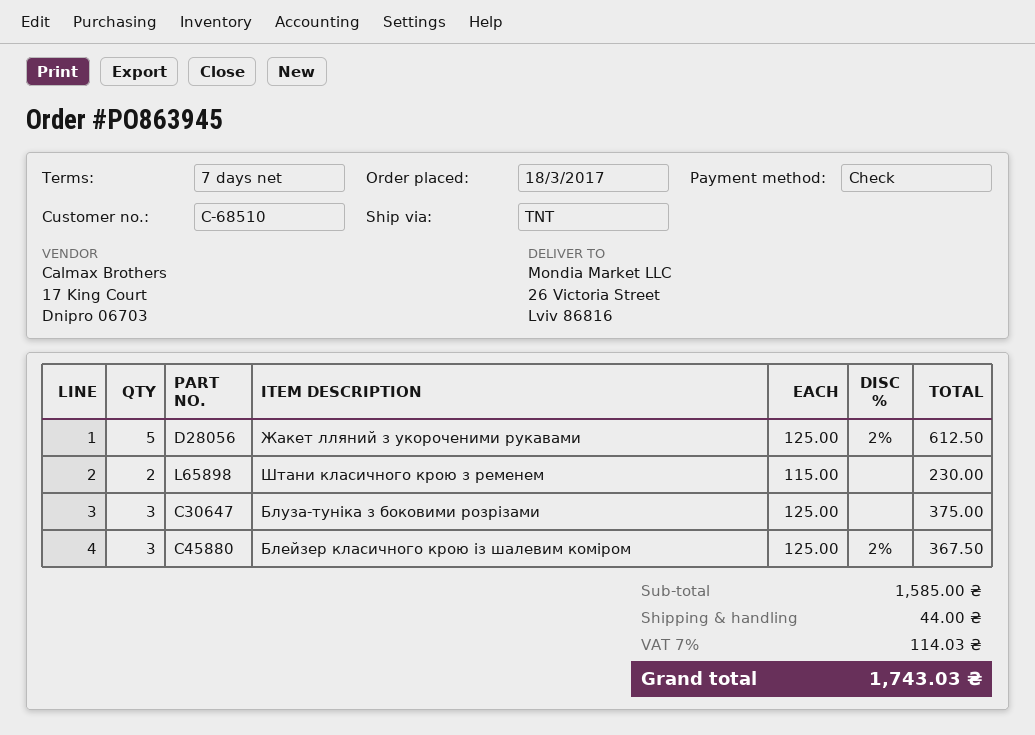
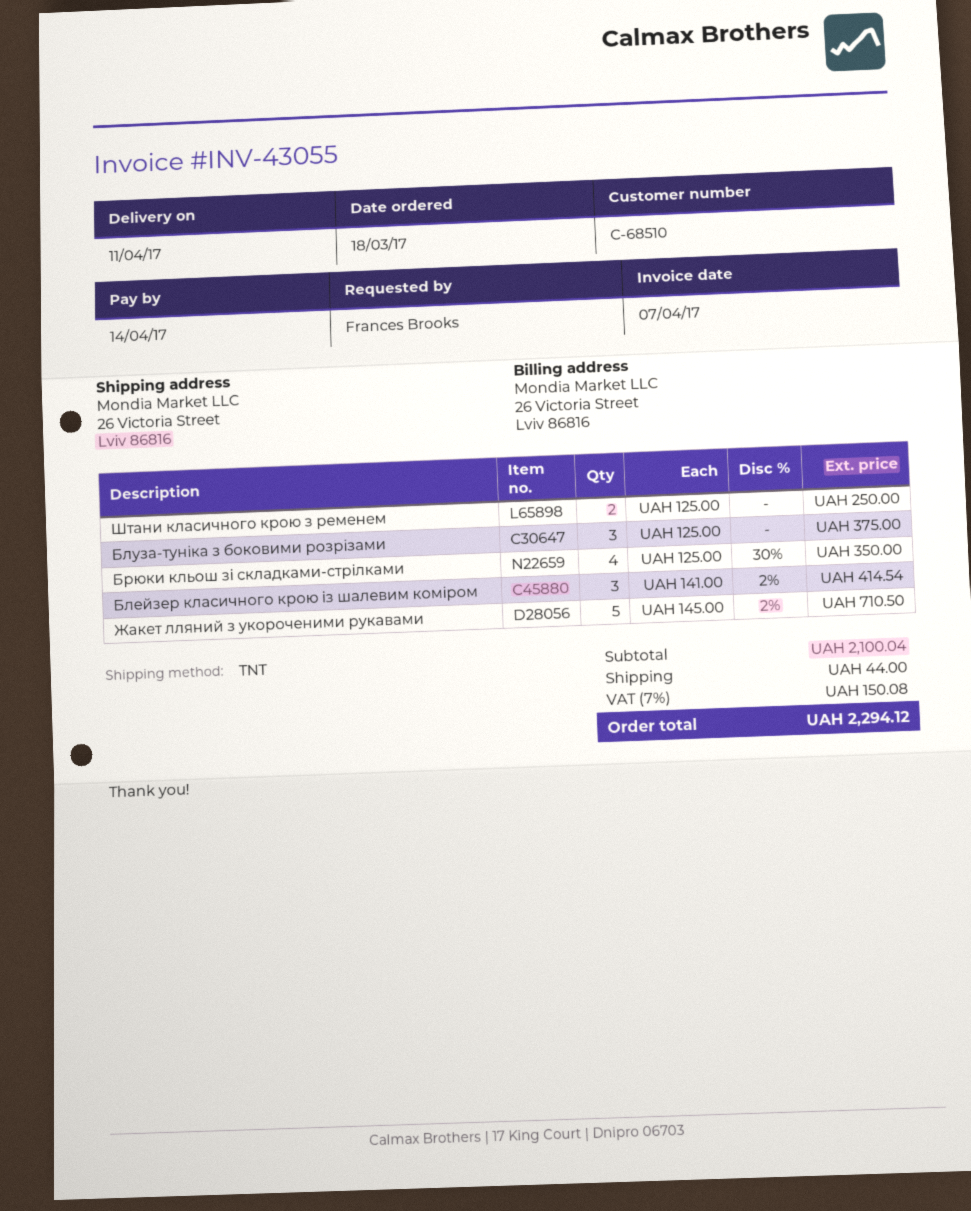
Жакет лляний з укороченими рукавами: 5 x 125.00 - 2% = 612.50 -> 5 x 145.00 - 2% = 710.50
Штани класичного крою з ременем: 2 x 115.00 = 230.00 -> 2 x 125.00 = 250.00
Блейзер класичного крою із шалевим коміром: 3 x 125.00 - 2% = 367.50 -> 3 x 141.00 - 2% = 414.54
Брюки кльош зі складками-стрілками: none -> 4 x 125.00 - 30% = 350.00
subtotal: 1585.00 -> 2100.04
tax: 7% = 114.03 -> 7% = 150.08
total: 1743.03 -> 2294.12

